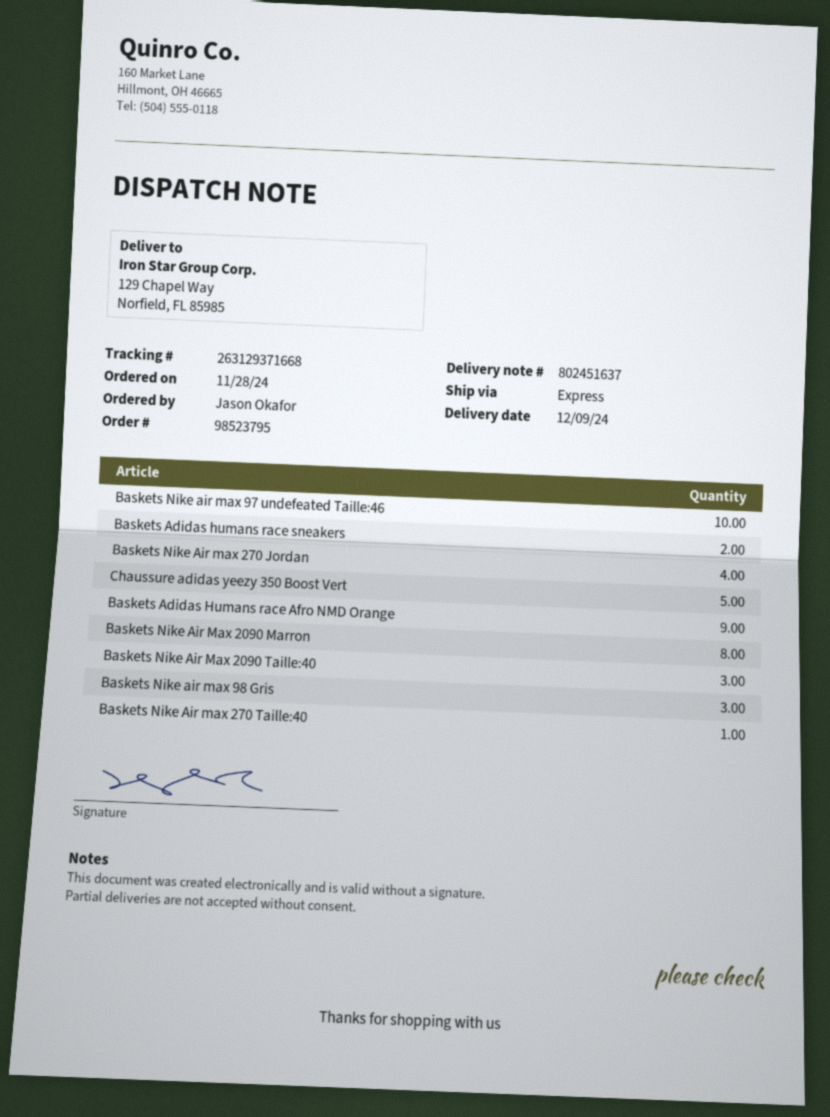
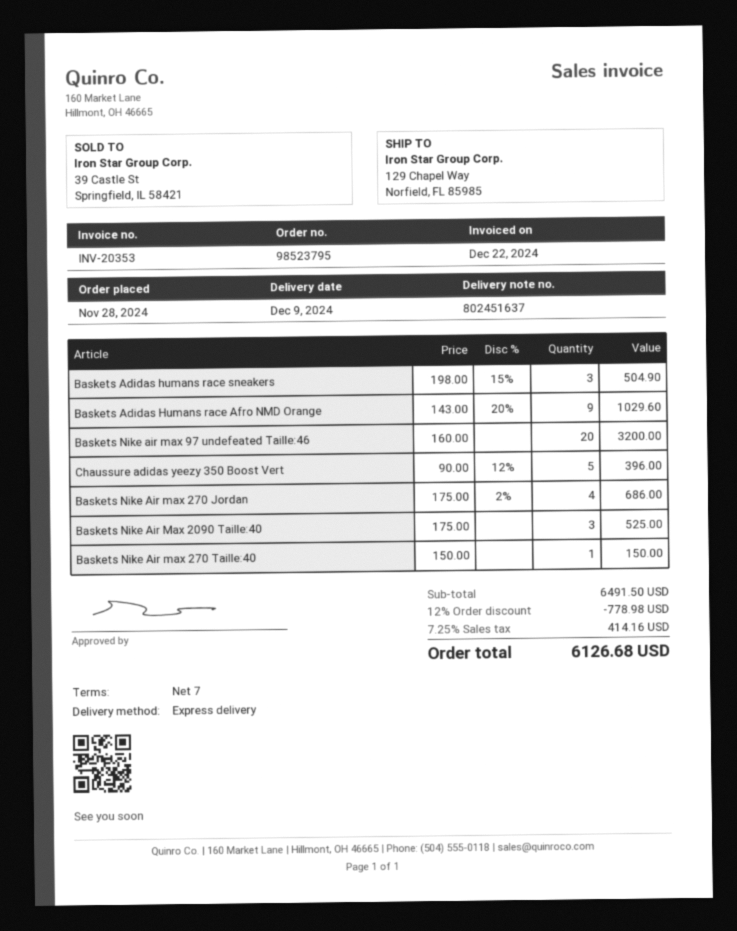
Baskets Nike air max 97 undefeated Taille:46: 10 -> 20
Baskets Adidas humans race sneakers: 2 -> 3
Baskets Nike Air Max 2090 Marron: 8 -> none
Baskets Nike air max 98 Gris: 3 -> none

